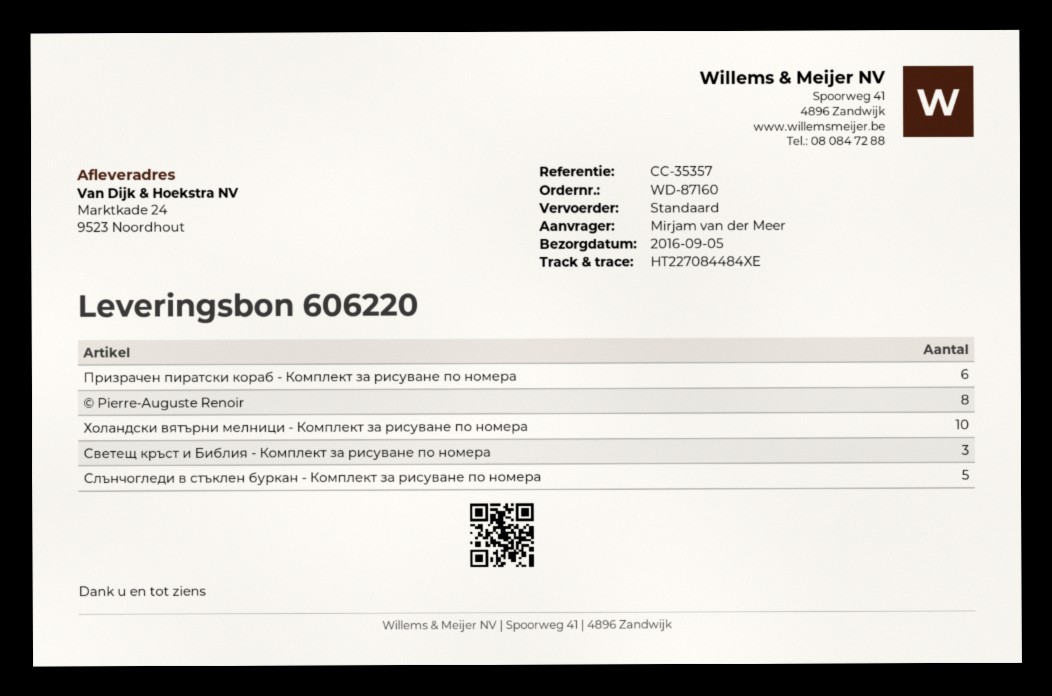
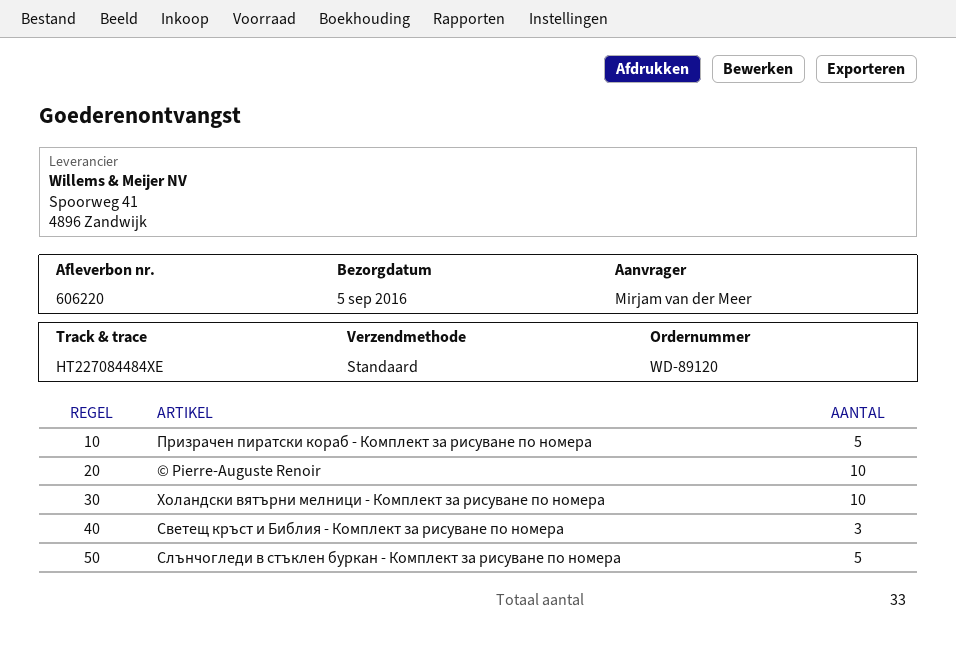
order number: WD-87160 -> WD-89120
Призрачен пиратски кораб - Комплект за рисуване по номера: 6 -> 5
© Pierre-Auguste Renoir: 8 -> 10

